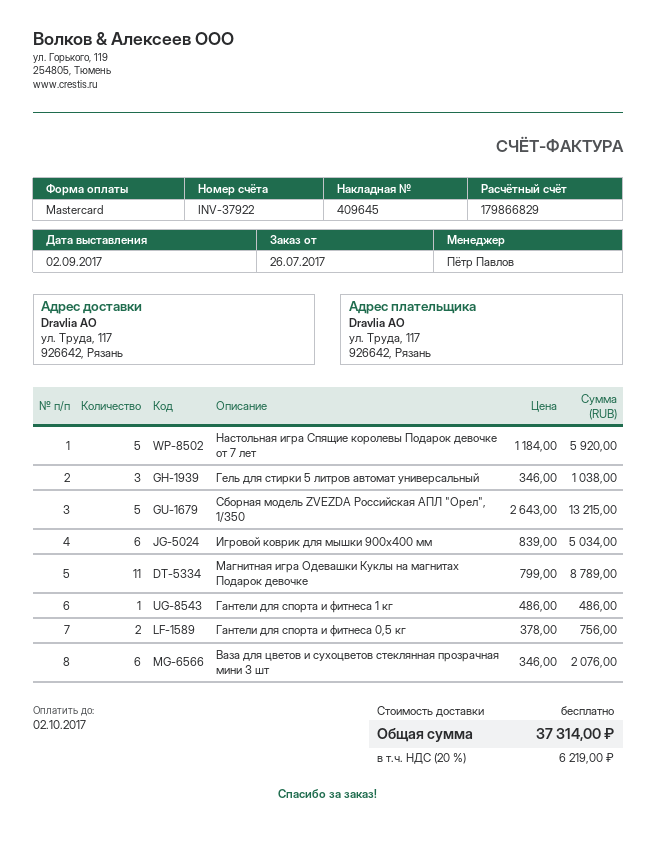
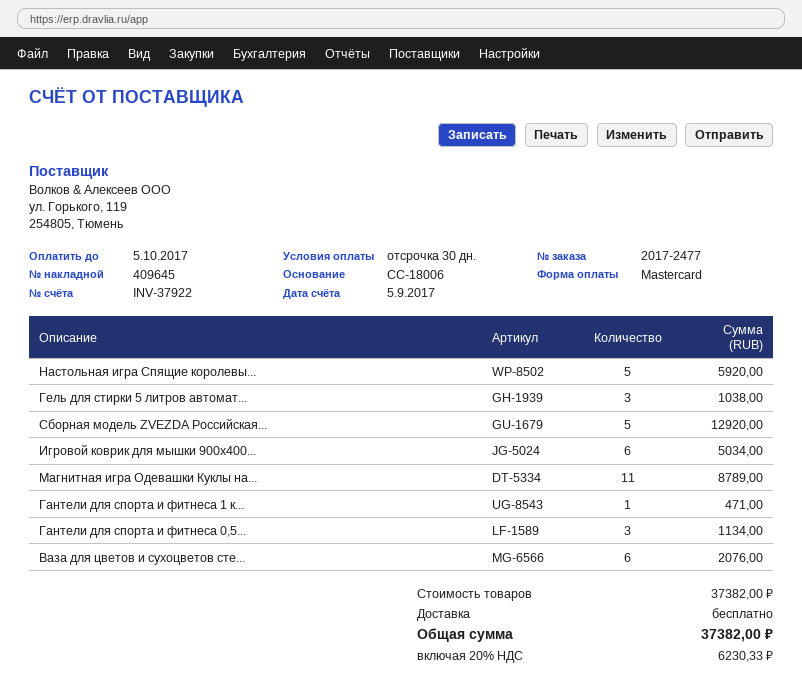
invoice date: 2017-09-02 -> 2017-09-05
due date: 2017-10-02 -> 2017-10-05
Сборная модель ZVEZDA Российская АПЛ "Орел", 1/350: 5 for 13215.00 -> 5 for 12920.00
Гантели для спорта и фитнеса 1 кг: 1 for 486.00 -> 1 for 471.00
Гантели для спорта и фитнеса 0,5 кг: 2 for 756.00 -> 3 for 1134.00
tax: 20% = 6219.00 -> 20% = 6230.33
total: 37314.00 -> 37382.00

